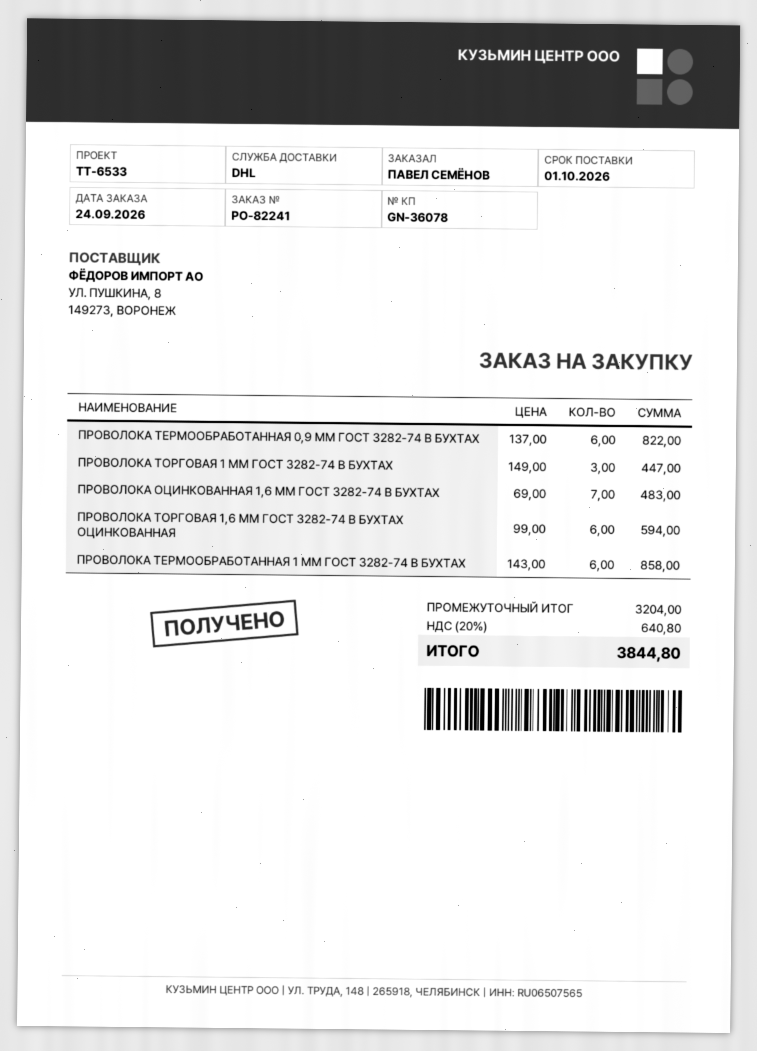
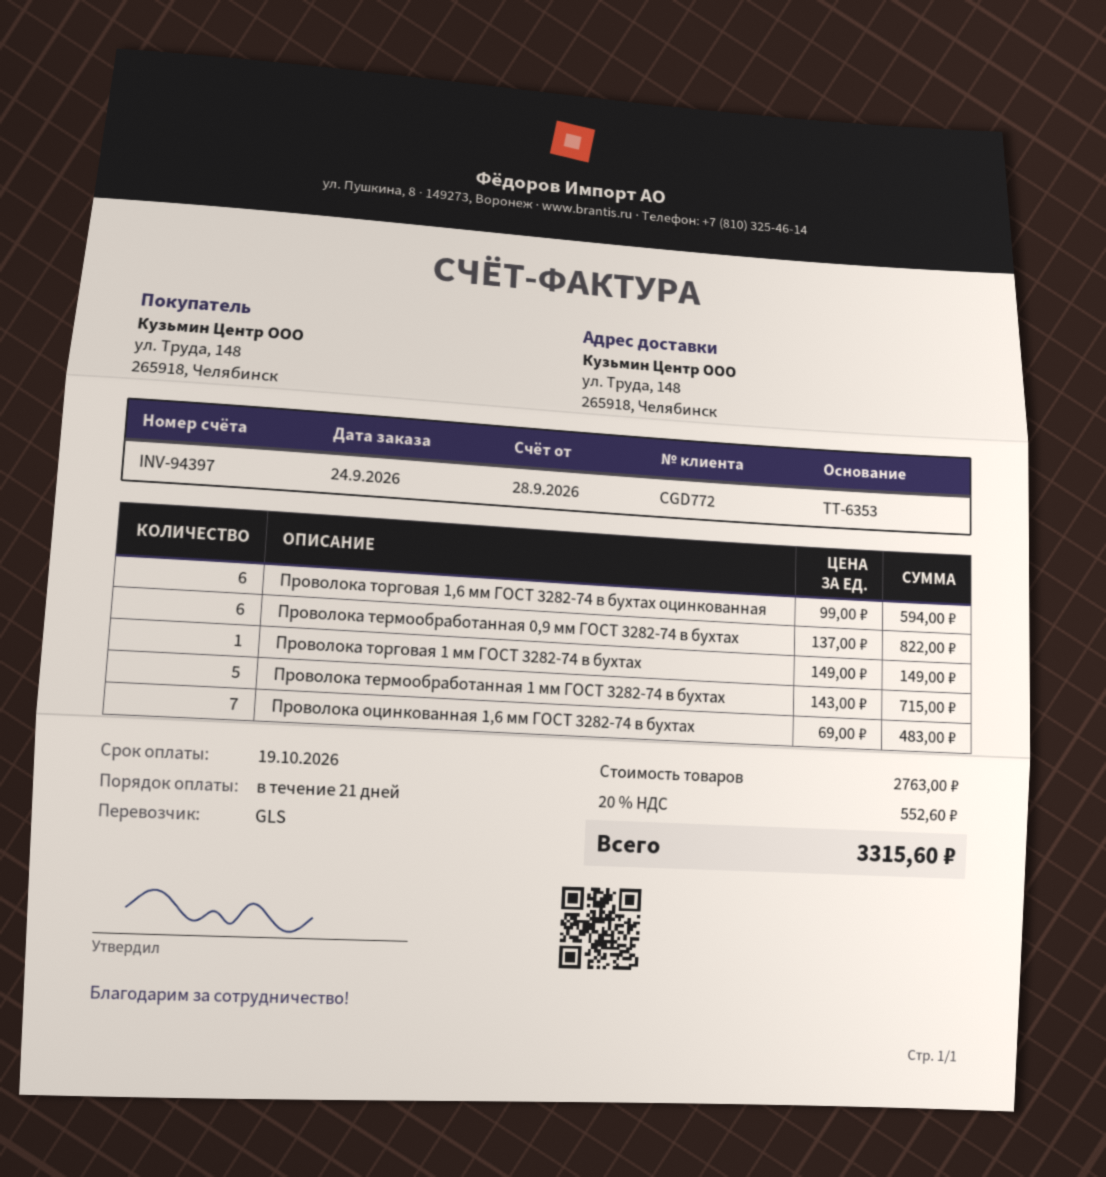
reference: TT-6533 -> TT-6353
shipping method: DHL -> GLS
ПРОВОЛОКА ТОРГОВАЯ 1 ММ ГОСТ 3282-74 В БУХТАХ: 3 x 149.00 = 447.00 -> 1 x 149.00 = 149.00
ПРОВОЛОКА ТЕРМООБРАБОТАННАЯ 1 ММ ГОСТ 3282-74 В БУХТАХ: 6 x 143.00 = 858.00 -> 5 x 143.00 = 715.00
subtotal: 3204.00 -> 2763.00
tax: 20% = 640.80 -> 20% = 552.60
total: 3844.80 -> 3315.60

